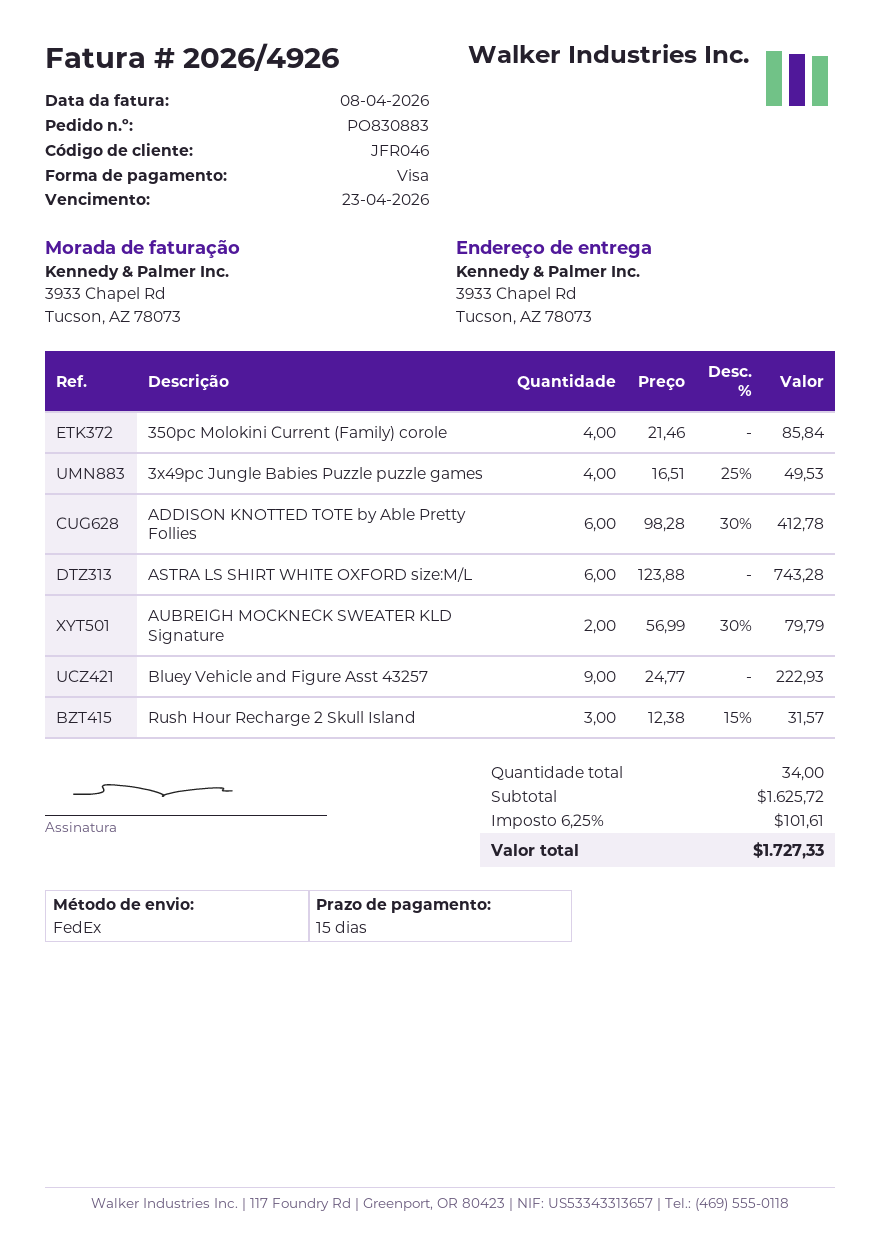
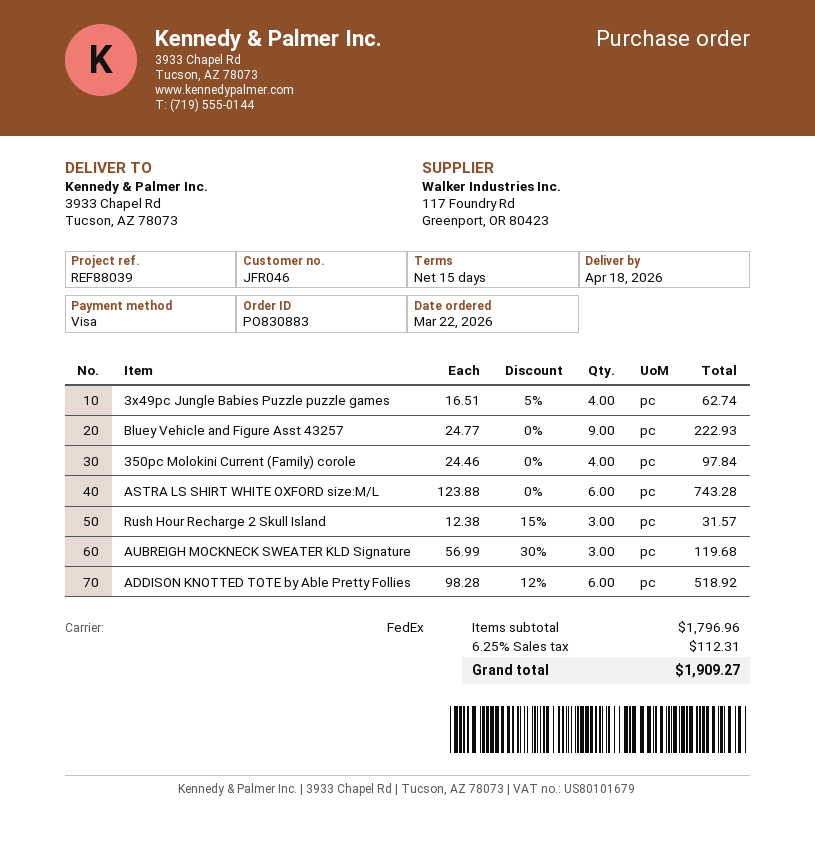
350pc Molokini Current (Family) corole: 4 x 21.46 = 85.84 -> 4 x 24.46 = 97.84
3x49pc Jungle Babies Puzzle puzzle games: 4 x 16.51 - 25% = 49.53 -> 4 x 16.51 - 5% = 62.74
ADDISON KNOTTED TOTE by Able Pretty Follies: 6 x 98.28 - 30% = 412.78 -> 6 x 98.28 - 12% = 518.92
AUBREIGH MOCKNECK SWEATER KLD Signature: 2 x 56.99 - 30% = 79.79 -> 3 x 56.99 - 30% = 119.68
subtotal: 1625.72 -> 1796.96
tax: 6.25% = 101.61 -> 6.25% = 112.31
total: 1727.33 -> 1909.27

